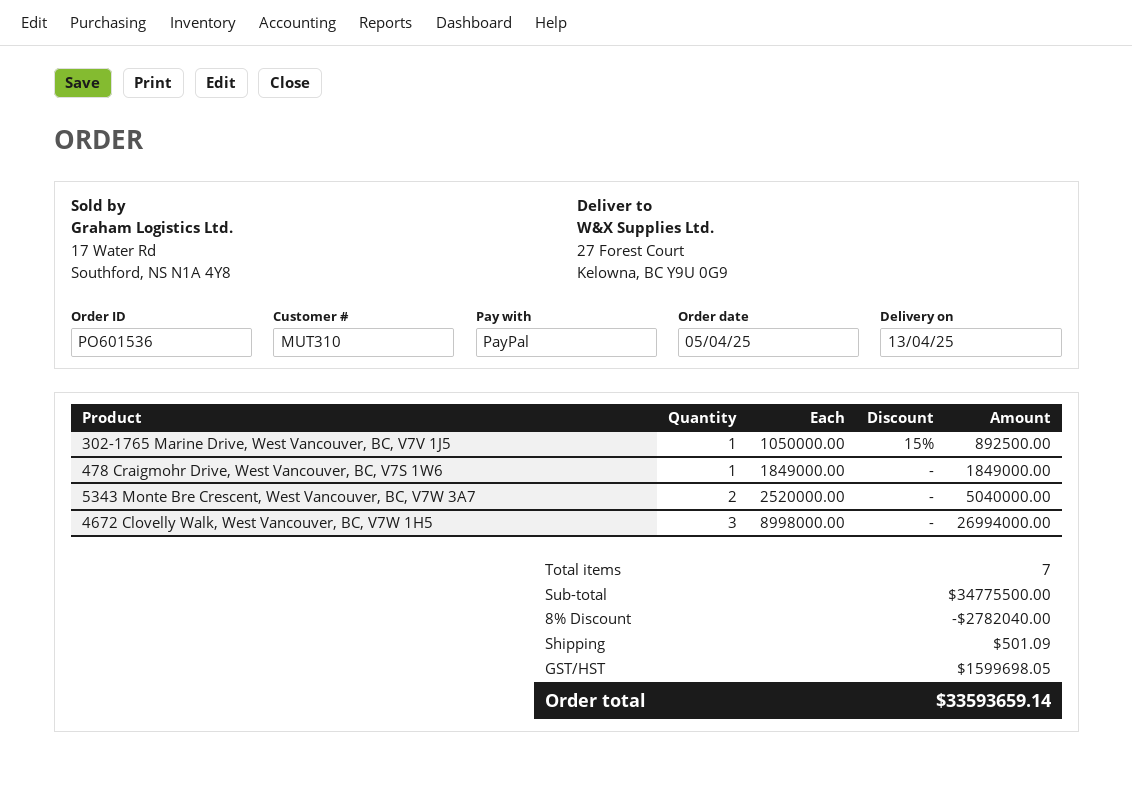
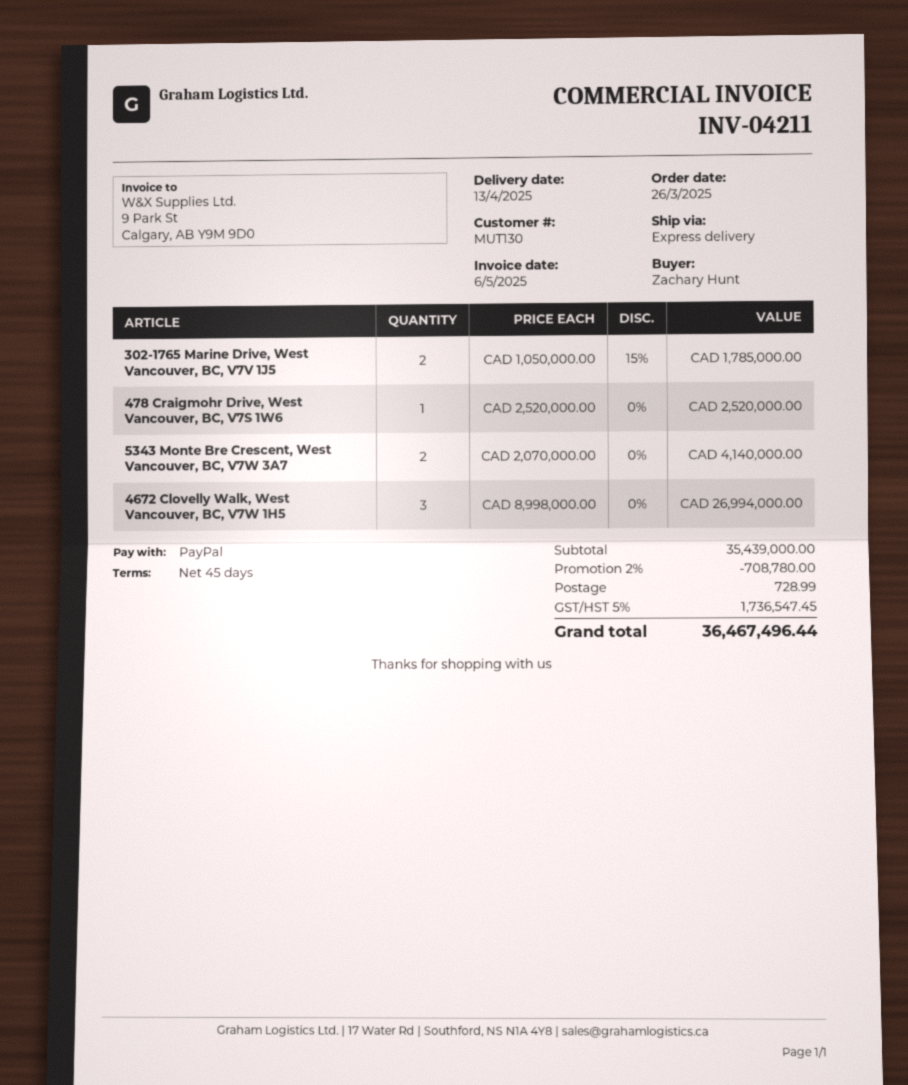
order date: 2025-04-05 -> 2025-03-26
customer number: MUT310 -> MUT130
302-1765 Marine Drive, West Vancouver, BC, V7V 1J5: 1 x 1050000.00 - 15% = 892500.00 -> 2 x 1050000.00 - 15% = 1785000.00
478 Craigmohr Drive, West Vancouver, BC, V7S 1W6: 1 x 1849000.00 = 1849000.00 -> 1 x 2520000.00 = 2520000.00
5343 Monte Bre Crescent, West Vancouver, BC, V7W 3A7: 2 x 2520000.00 = 5040000.00 -> 2 x 2070000.00 = 4140000.00
subtotal: 34775500.00 -> 35439000.00
discount: 8% = 2782040.00 -> 2% = 708780.00
shipping: 501.09 -> 728.99
tax: 1599698.05 -> 1736547.45
total: 33593659.14 -> 36467496.44

